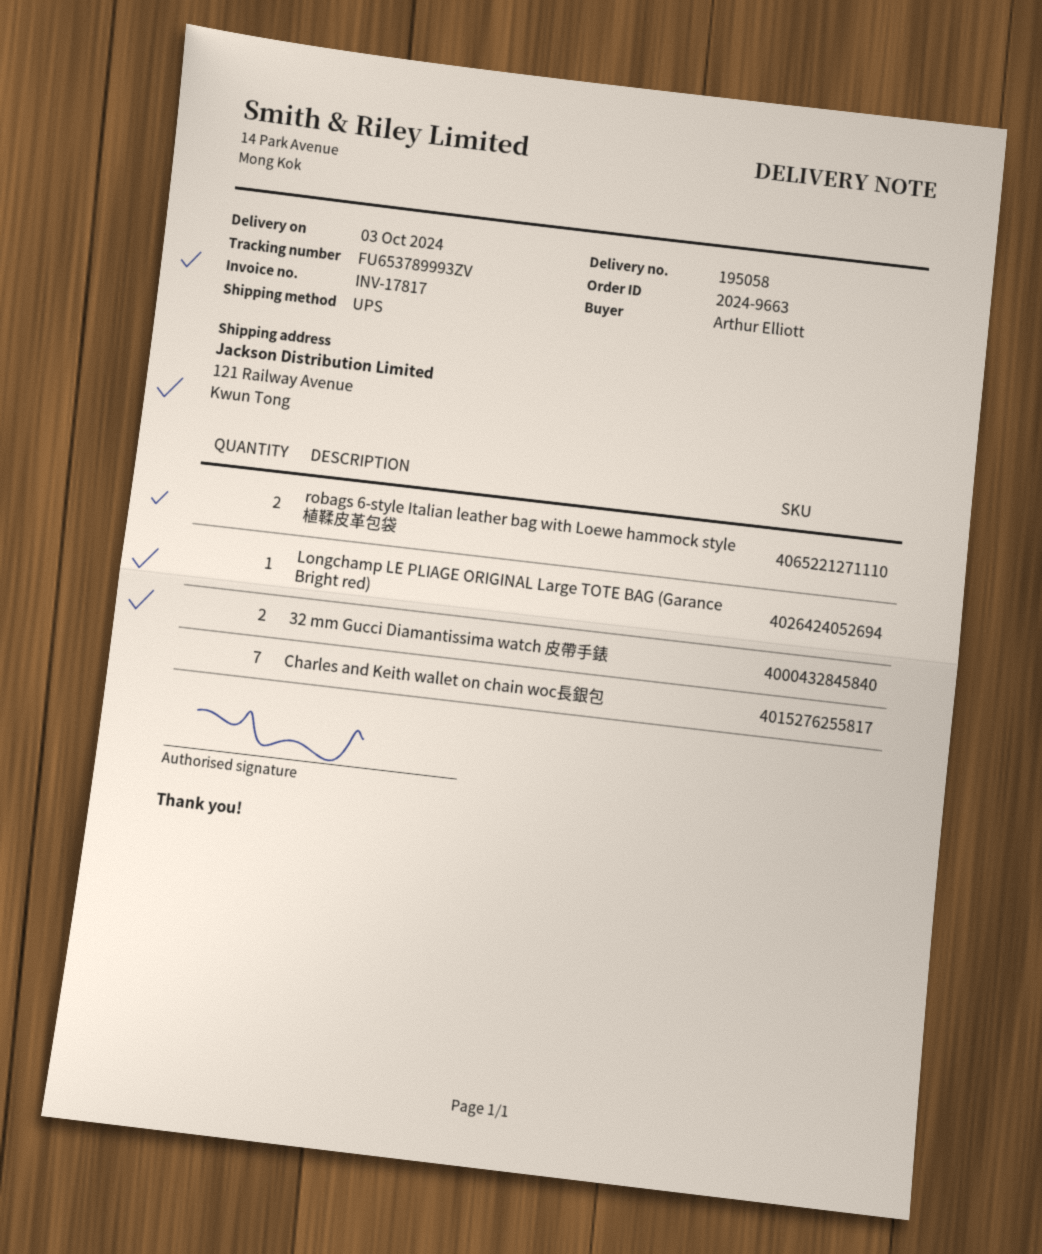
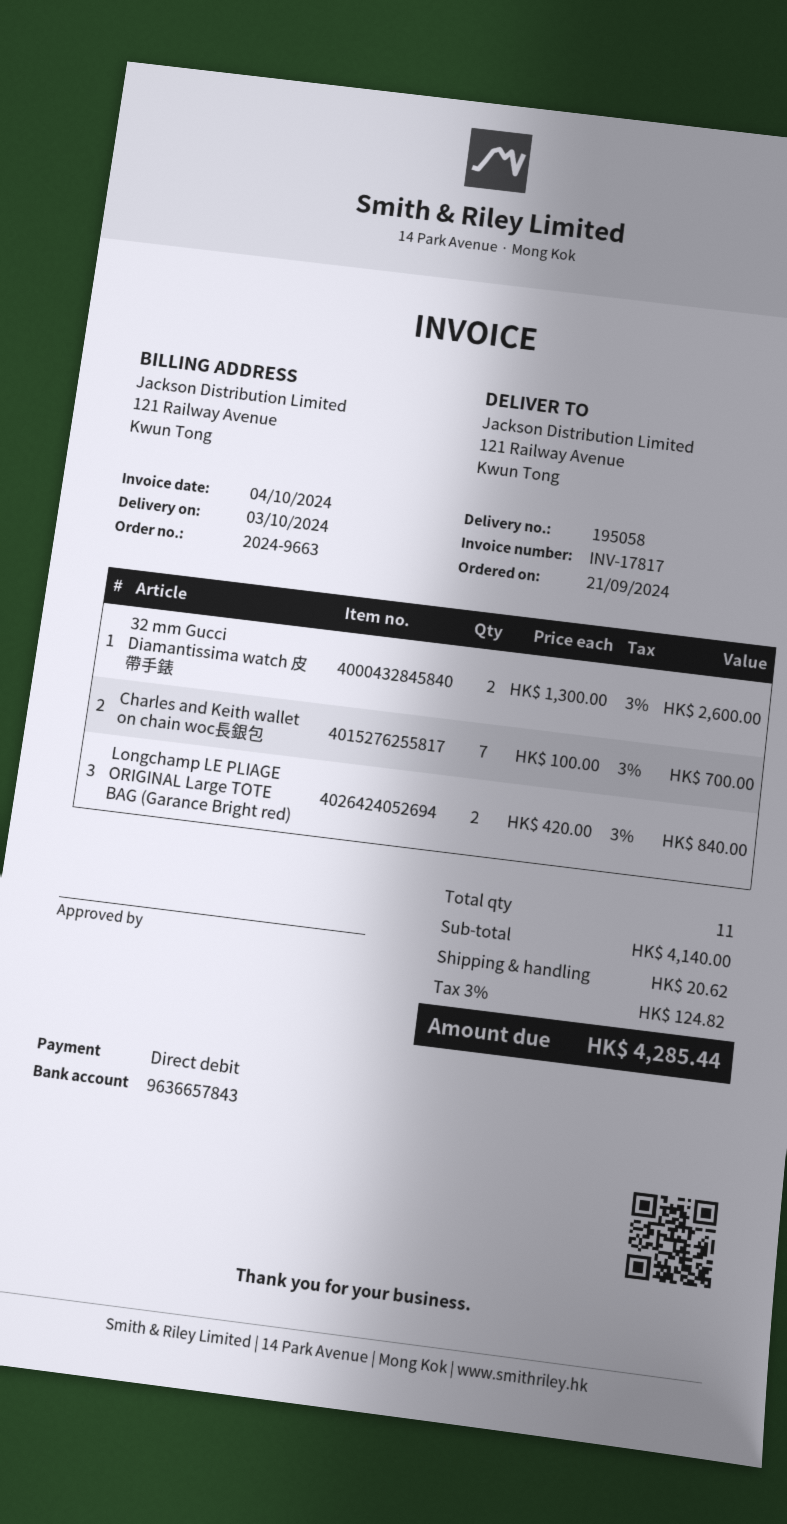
robags 6-style Italian leather bag with Loewe hammock style 植鞣皮革包袋: 2 -> none
Longchamp LE PLIAGE ORIGINAL Large TOTE BAG (Garance Bright red): 1 -> 2

